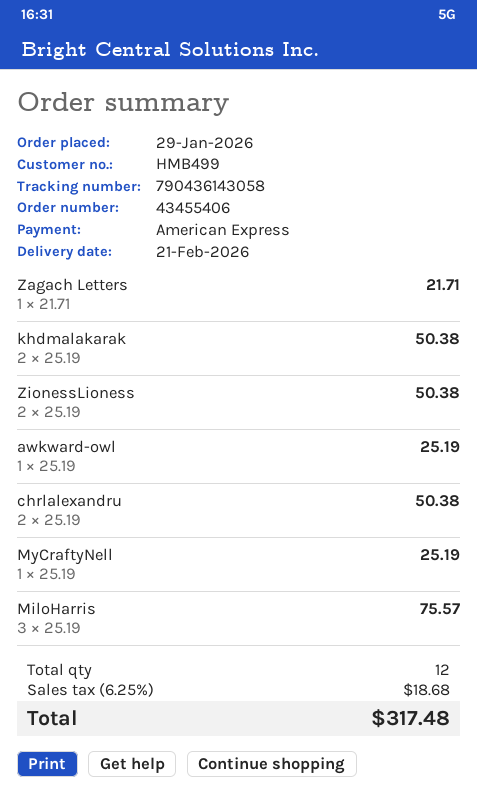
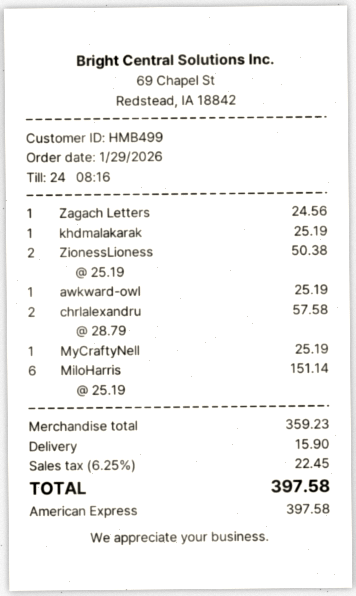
Zagach Letters: 1 x 21.71 = 21.71 -> 1 x 24.56 = 24.56
khdmalakarak: 2 x 25.19 = 50.38 -> 1 x 25.19 = 25.19
chrlalexandru: 2 x 25.19 = 50.38 -> 2 x 28.79 = 57.58
MiloHarris: 3 x 25.19 = 75.57 -> 6 x 25.19 = 151.14
shipping: none -> 15.90
tax: 6.25% = 18.68 -> 6.25% = 22.45
total: 317.48 -> 397.58

